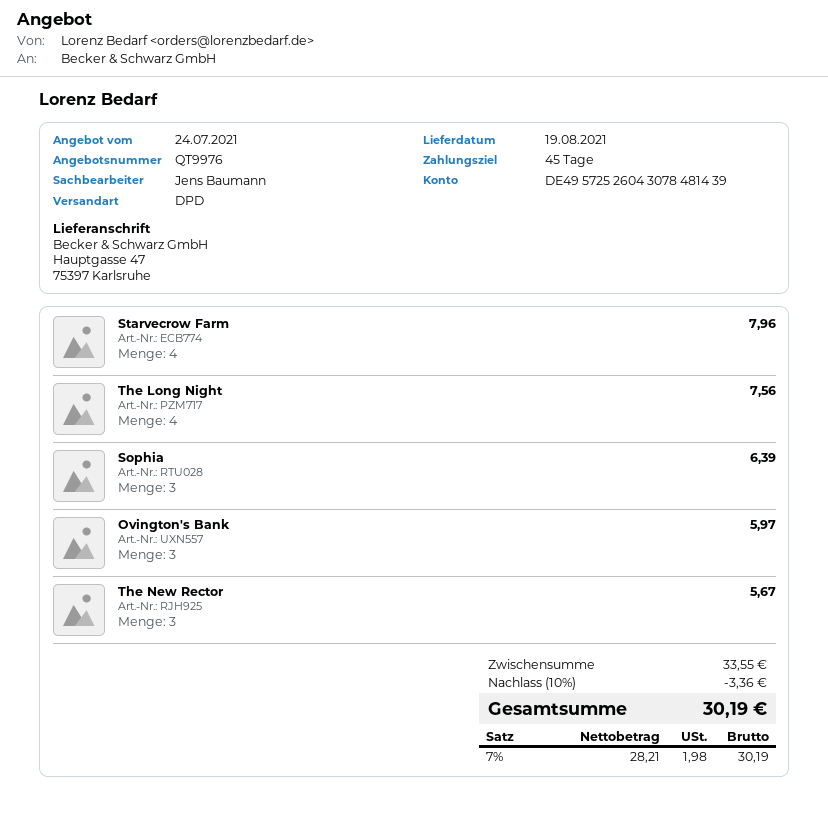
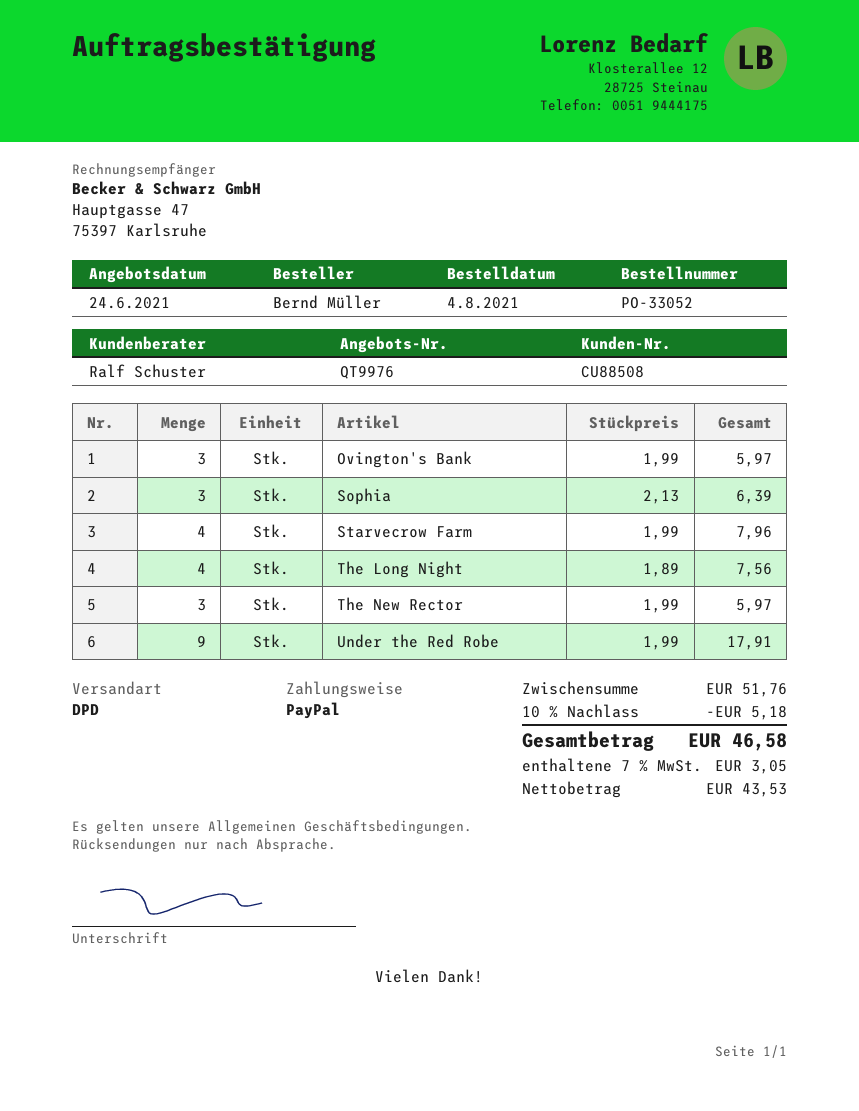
quote date: 2021-07-24 -> 2021-06-24
sales rep: Jens Baumann -> Ralf Schuster
The New Rector: 3 for 5.67 -> 3 for 5.97
Under the Red Robe: none -> 9 for 17.91
subtotal: 33.55 -> 51.76
discount: 10% = 3.36 -> 10% = 5.18
net: 28.21 -> 43.53
tax: 7% = 1.98 -> 7% = 3.05
total: 30.19 -> 46.58

